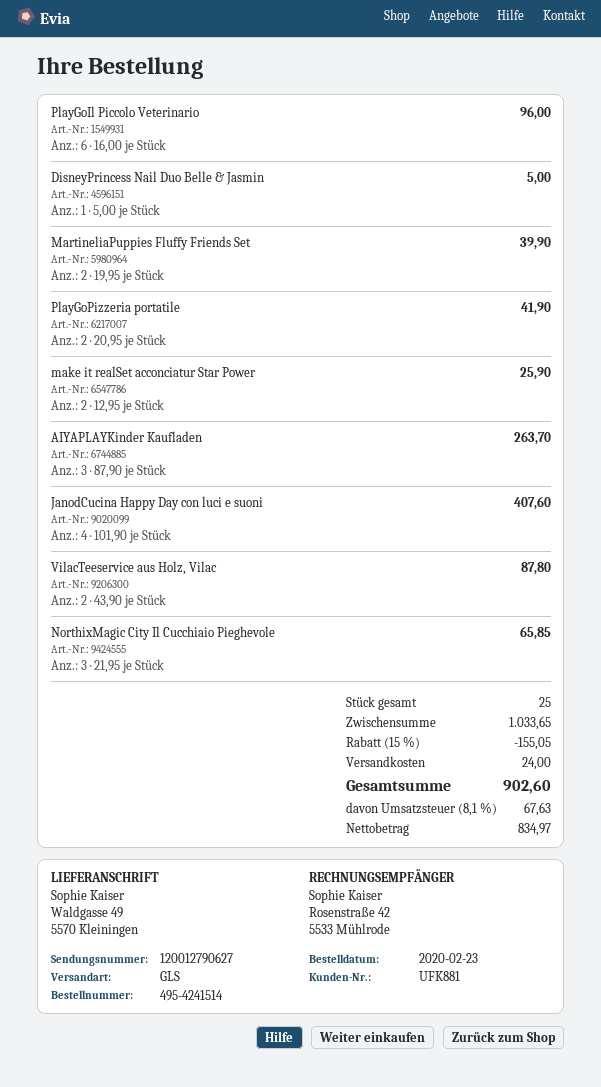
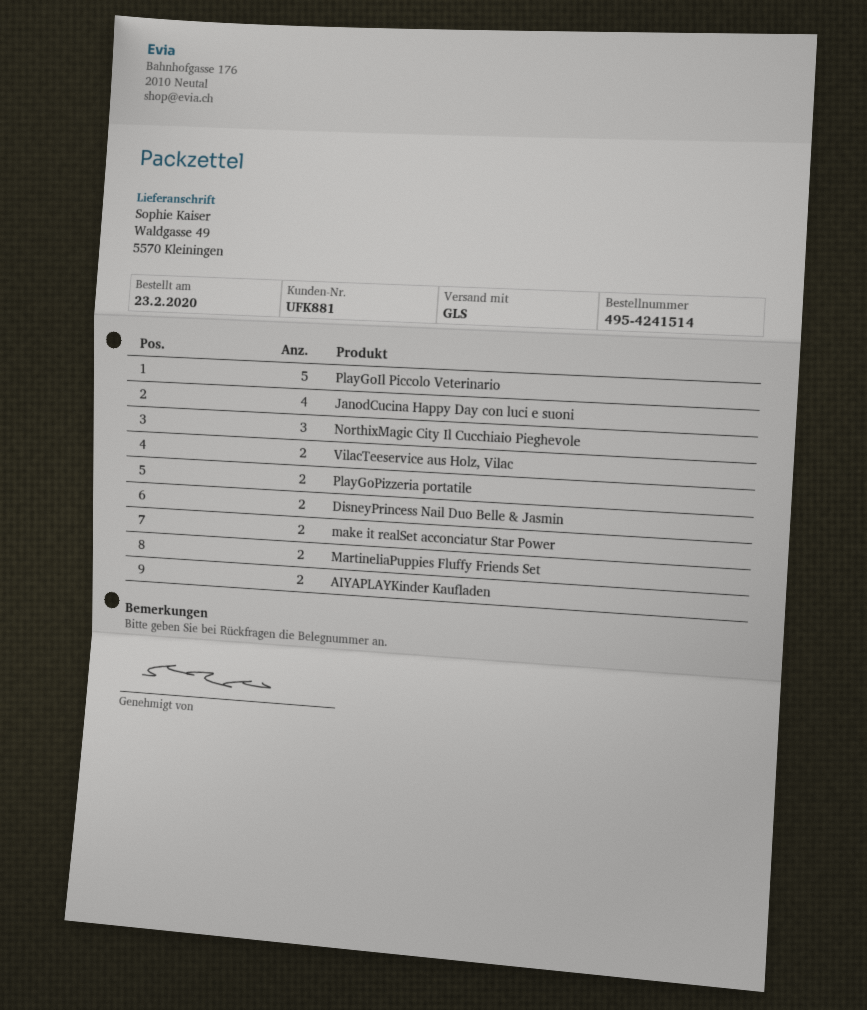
PlayGoIl Piccolo Veterinario: 6 -> 5
DisneyPrincess Nail Duo Belle & Jasmin: 1 -> 2
AIYAPLAYKinder Kaufladen: 3 -> 2

